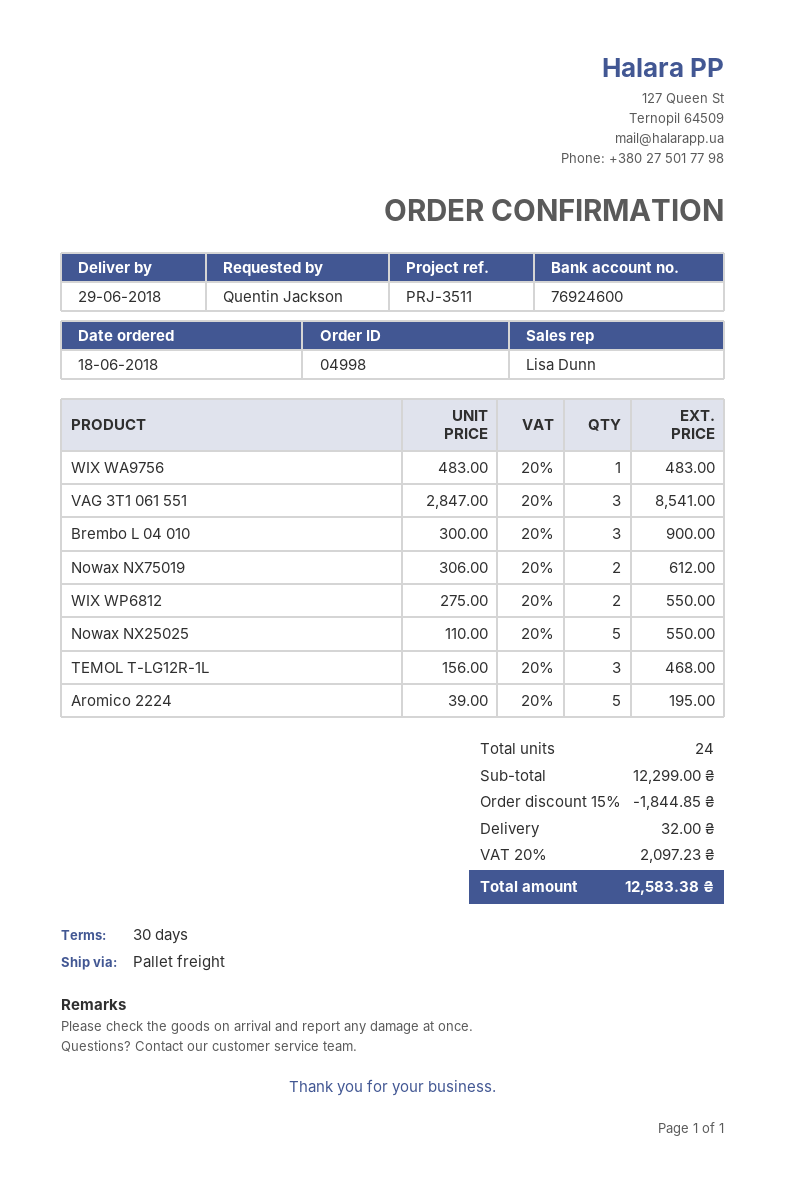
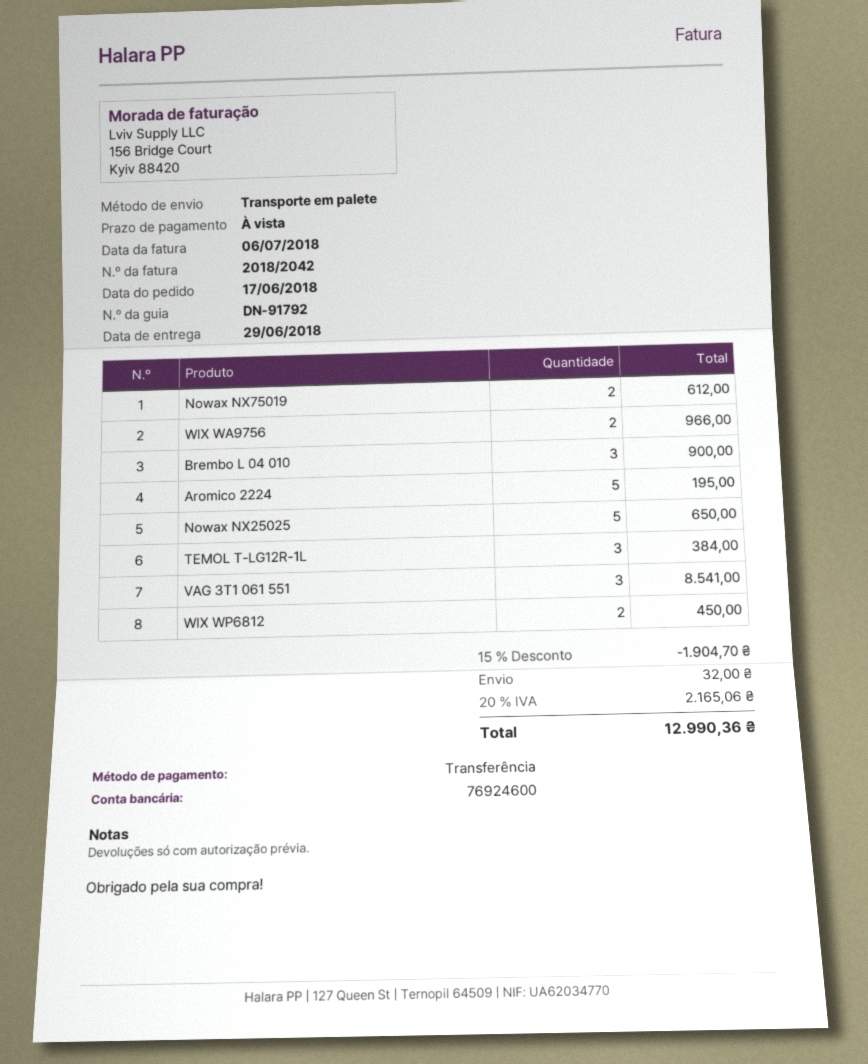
order date: 2018-06-18 -> 2018-06-17
payment terms: 30 days -> on receipt
WIX WA9756: 1 for 483.00 -> 2 for 966.00
WIX WP6812: 2 for 550.00 -> 2 for 450.00
Nowax NX25025: 5 for 550.00 -> 5 for 650.00
TEMOL T-LG12R-1L: 3 for 468.00 -> 3 for 384.00
discount: 15% = 1844.85 -> 15% = 1904.70
tax: 20% = 2097.23 -> 20% = 2165.06
total: 12583.38 -> 12990.36

